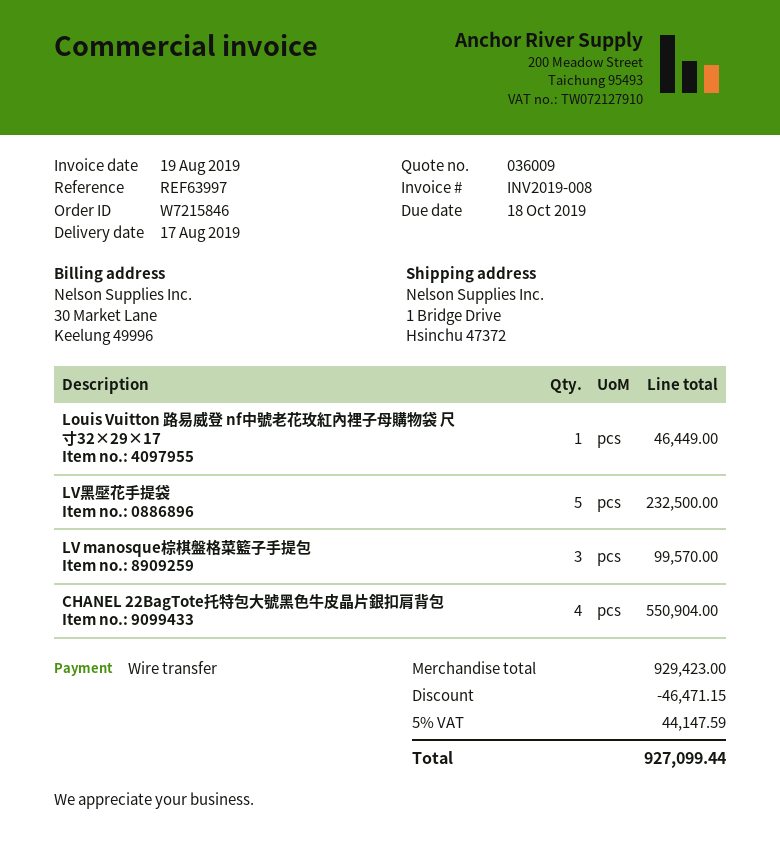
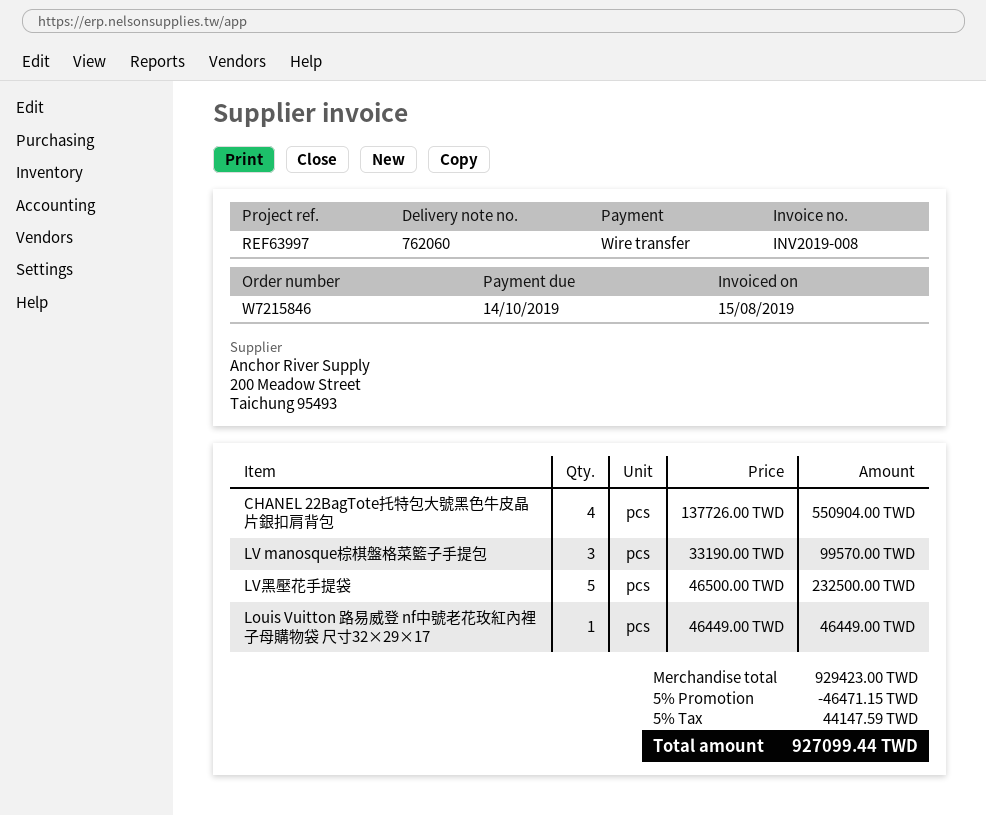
invoice date: 2019-08-19 -> 2019-08-15
due date: 2019-10-18 -> 2019-10-14

